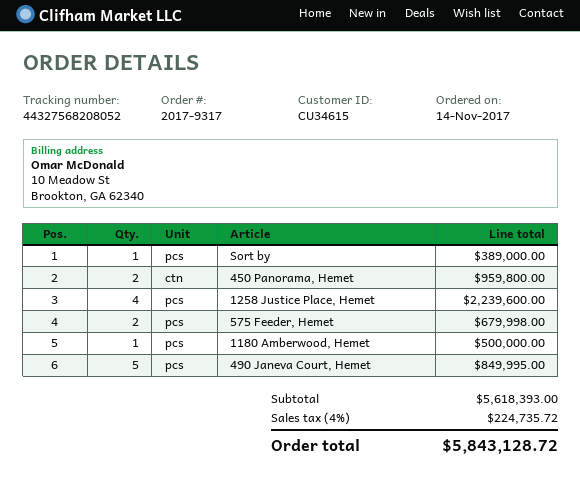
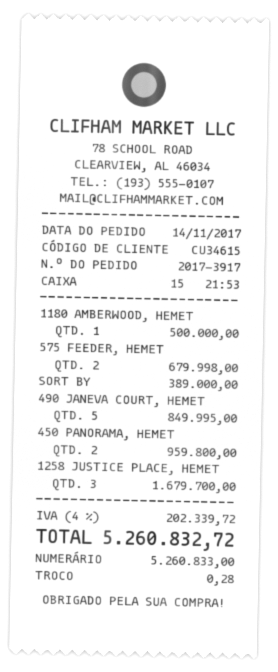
order number: 2017-9317 -> 2017-3917
1258 Justice Place, Hemet: 4 for 2239600.00 -> 3 for 1679700.00
tax: 4% = 224735.72 -> 4% = 202339.72
total: 5843128.72 -> 5260832.72

